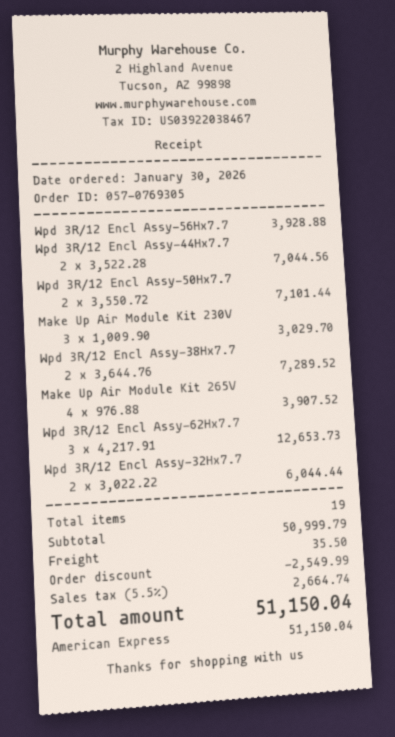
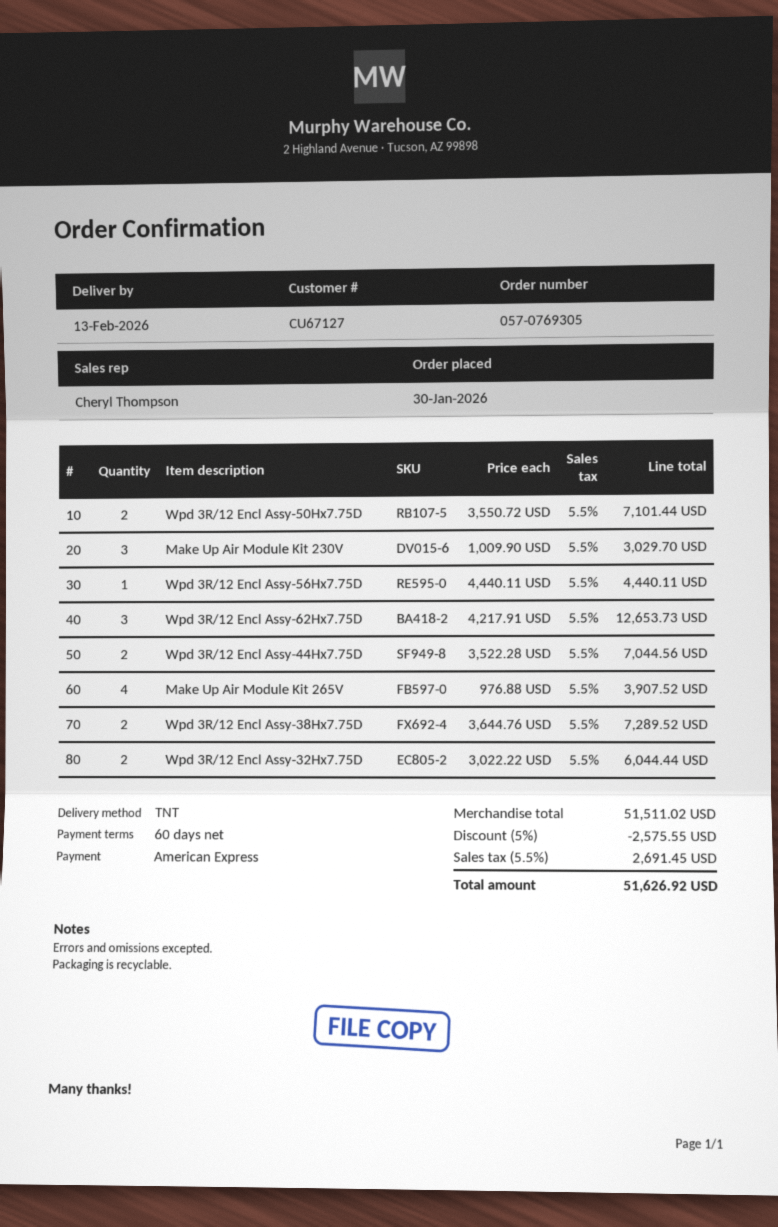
Wpd 3R/12 Encl Assy-56Hx7.7: 1 x 3928.88 = 3928.88 -> 1 x 4440.11 = 4440.11
subtotal: 50999.79 -> 51511.02
discount: 2549.99 -> 2575.55
shipping: 35.50 -> none
tax: 5.5% = 2664.74 -> 5.5% = 2691.45
total: 51150.04 -> 51626.92

